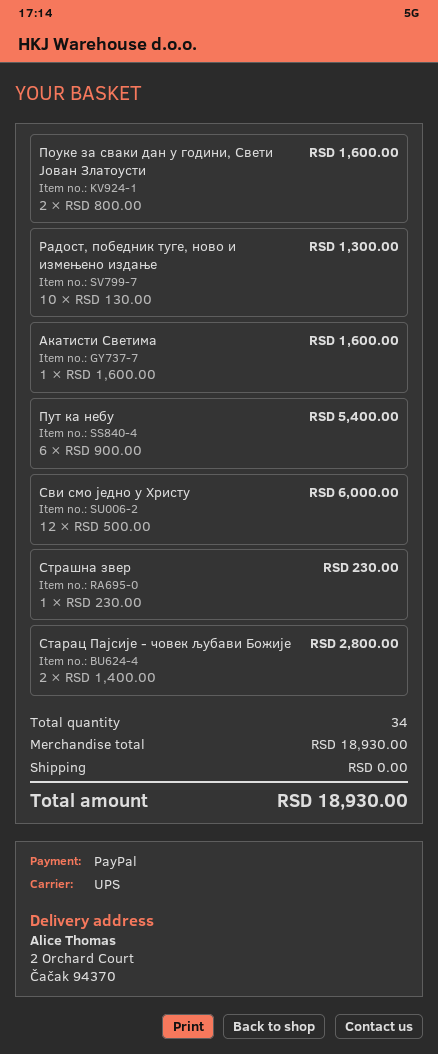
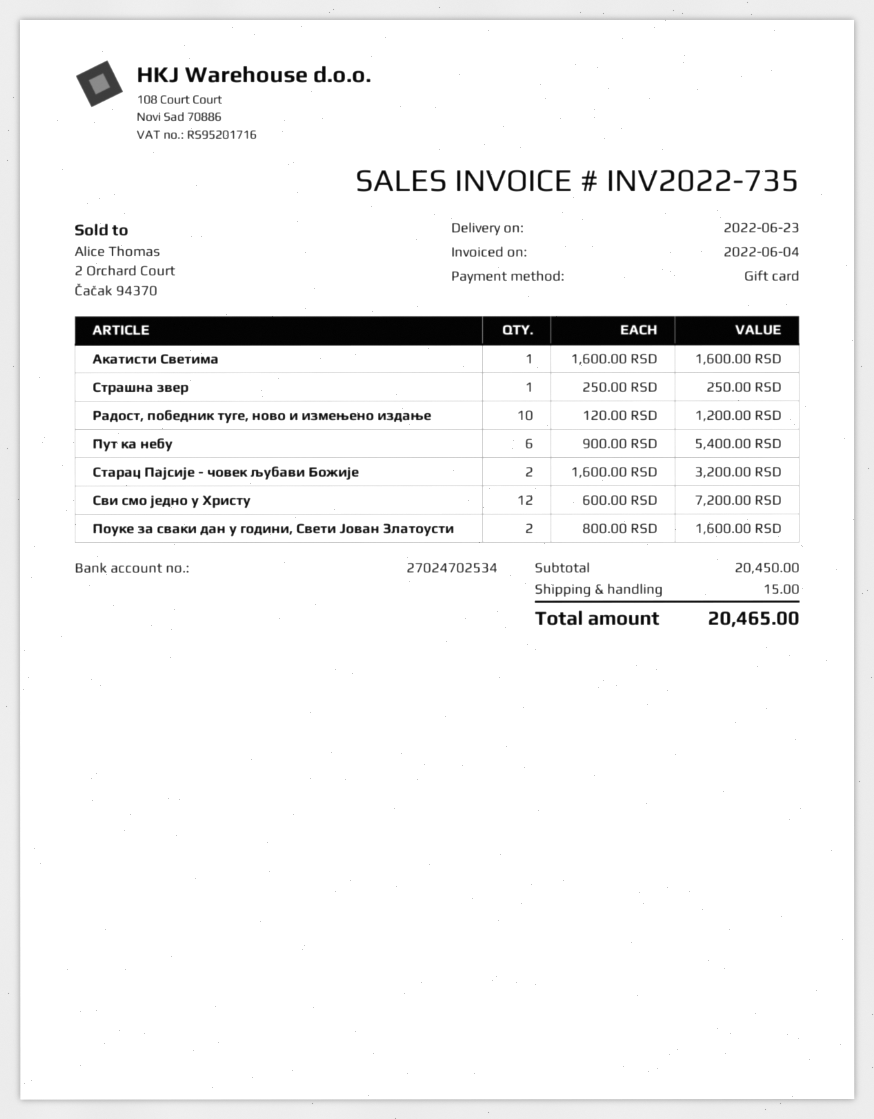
payment method: PayPal -> gift card
Радост, победник туге, ново и измењено издање: 10 x 130.00 = 1300.00 -> 10 x 120.00 = 1200.00
Сви смо једно у Христу: 12 x 500.00 = 6000.00 -> 12 x 600.00 = 7200.00
Страшна звер: 1 x 230.00 = 230.00 -> 1 x 250.00 = 250.00
Старац Пајсије - човек љубави Божије: 2 x 1400.00 = 2800.00 -> 2 x 1600.00 = 3200.00
subtotal: 18930.00 -> 20450.00
shipping: 0.00 -> 15.00
total: 18930.00 -> 20465.00

